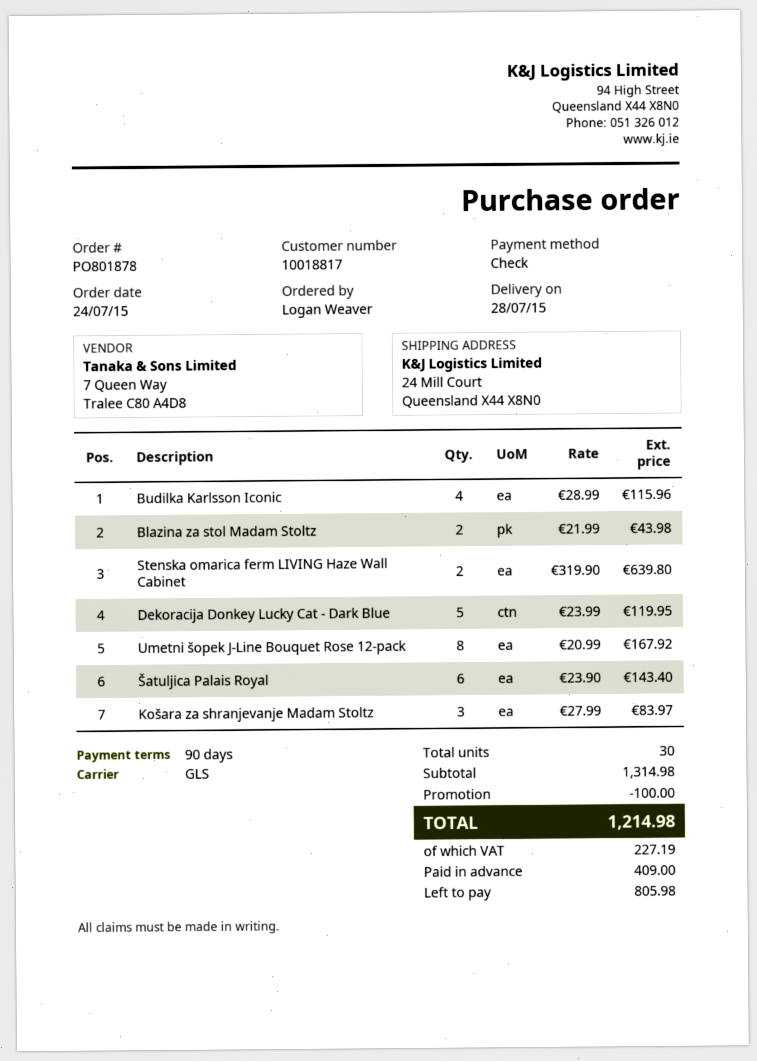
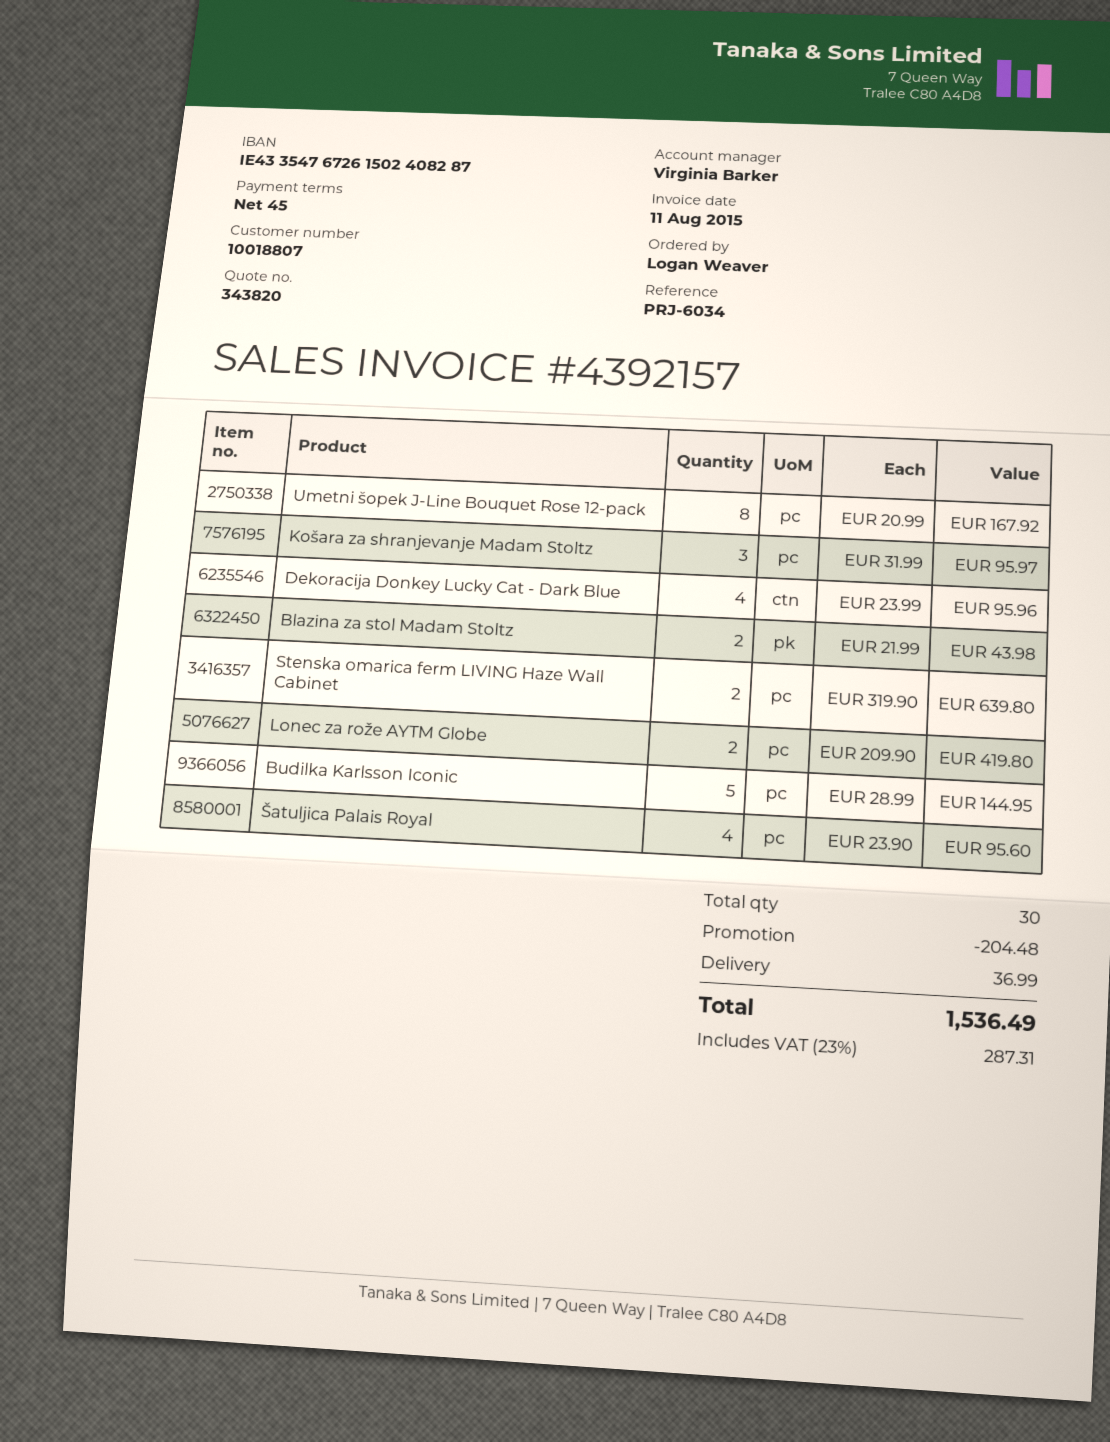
payment terms: 90 days -> 45 days
customer number: 10018817 -> 10018807
Budilka Karlsson Iconic: 4 x 28.99 = 115.96 -> 5 x 28.99 = 144.95
Dekoracija Donkey Lucky Cat - Dark Blue: 5 x 23.99 = 119.95 -> 4 x 23.99 = 95.96
Šatuljica Palais Royal: 6 x 23.90 = 143.40 -> 4 x 23.90 = 95.60
Košara za shranjevanje Madam Stoltz: 3 x 27.99 = 83.97 -> 3 x 31.99 = 95.97
Lonec za rože AYTM Globe: none -> 2 x 209.90 = 419.80
discount: 100.00 -> 204.48
shipping: none -> 36.99
tax: 227.19 -> 287.31
total: 1214.98 -> 1536.49

